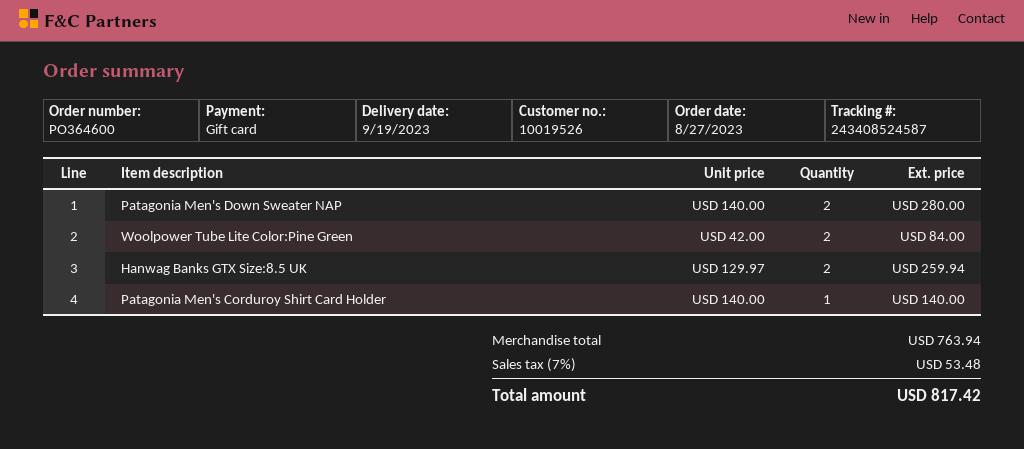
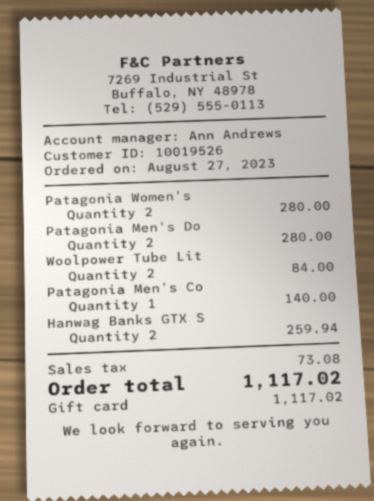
Patagonia Women's: none -> 2 for 280.00
tax: 53.48 -> 73.08
total: 817.42 -> 1117.02

